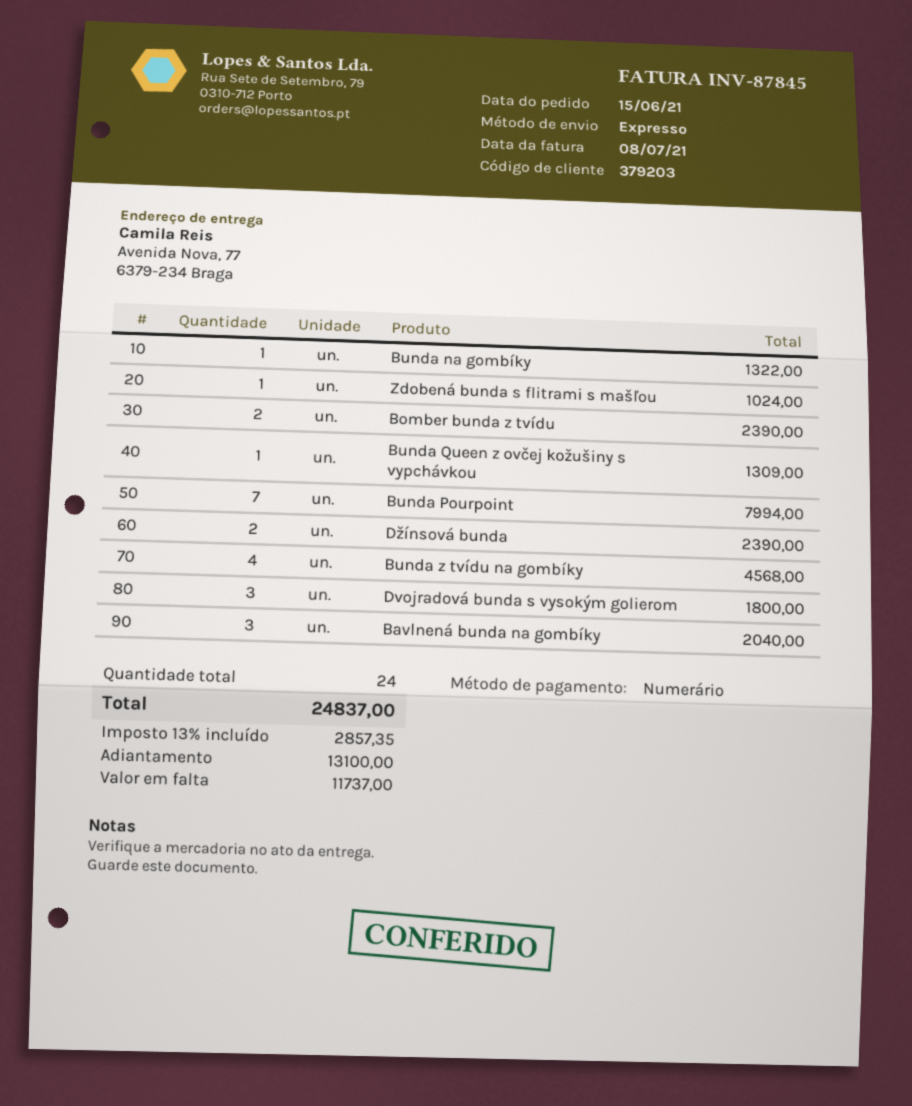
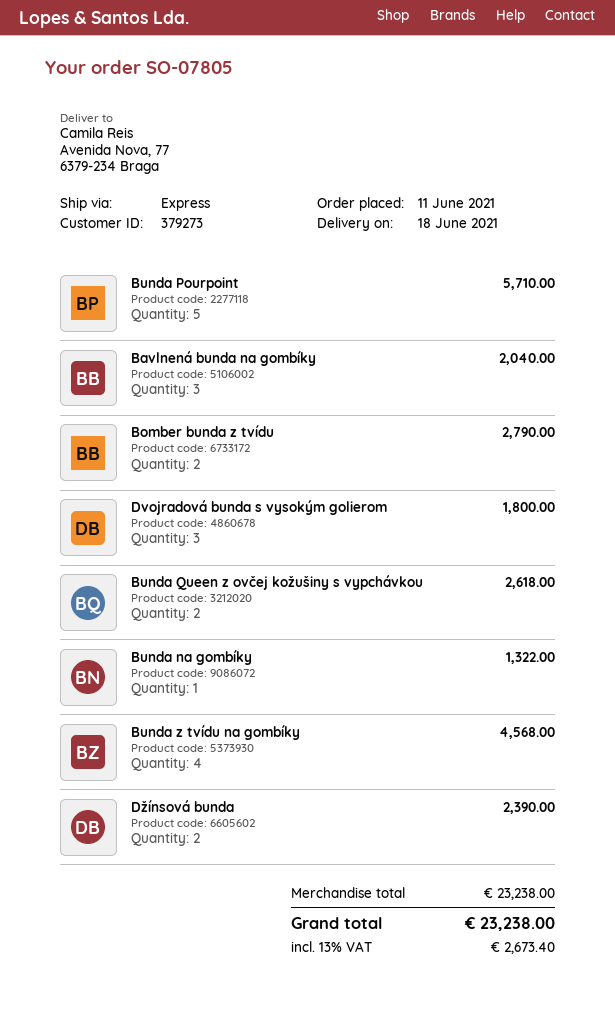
order date: 2021-06-15 -> 2021-06-11
customer number: 379203 -> 379273
Zdobená bunda s flitrami s mašľou: 1 for 1024.00 -> none
Bomber bunda z tvídu: 2 for 2390.00 -> 2 for 2790.00
Bunda Queen z ovčej kožušiny s vypchávkou: 1 for 1309.00 -> 2 for 2618.00
Bunda Pourpoint: 7 for 7994.00 -> 5 for 5710.00
tax: 13% = 2857.35 -> 13% = 2673.40
total: 24837.00 -> 23238.00

